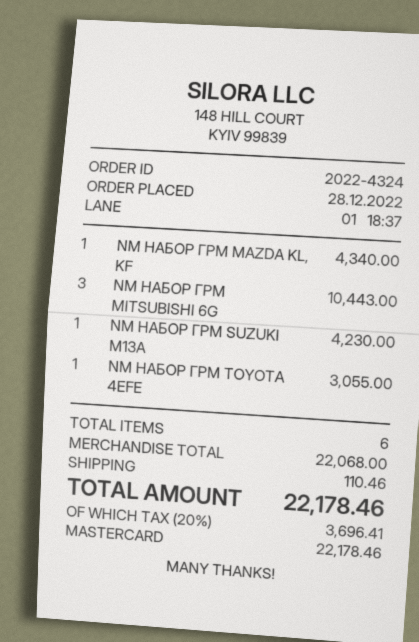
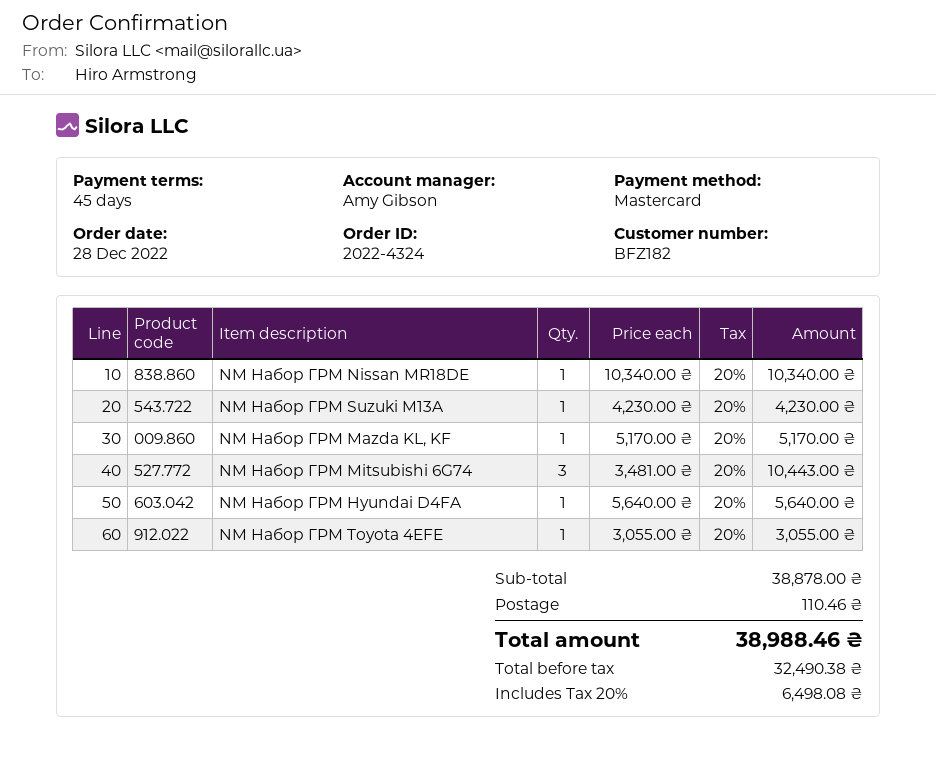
NM НАБОР ГРМ MAZDA KL, KF: 1 for 4340.00 -> 1 for 5170.00
NM Набор ГРМ Nissan MR18DE: none -> 1 for 10340.00
NM Набор ГРМ Hyundai D4FA: none -> 1 for 5640.00
subtotal: 22068.00 -> 38878.00
tax: 20% = 3696.41 -> 20% = 6498.08
total: 22178.46 -> 38988.46

